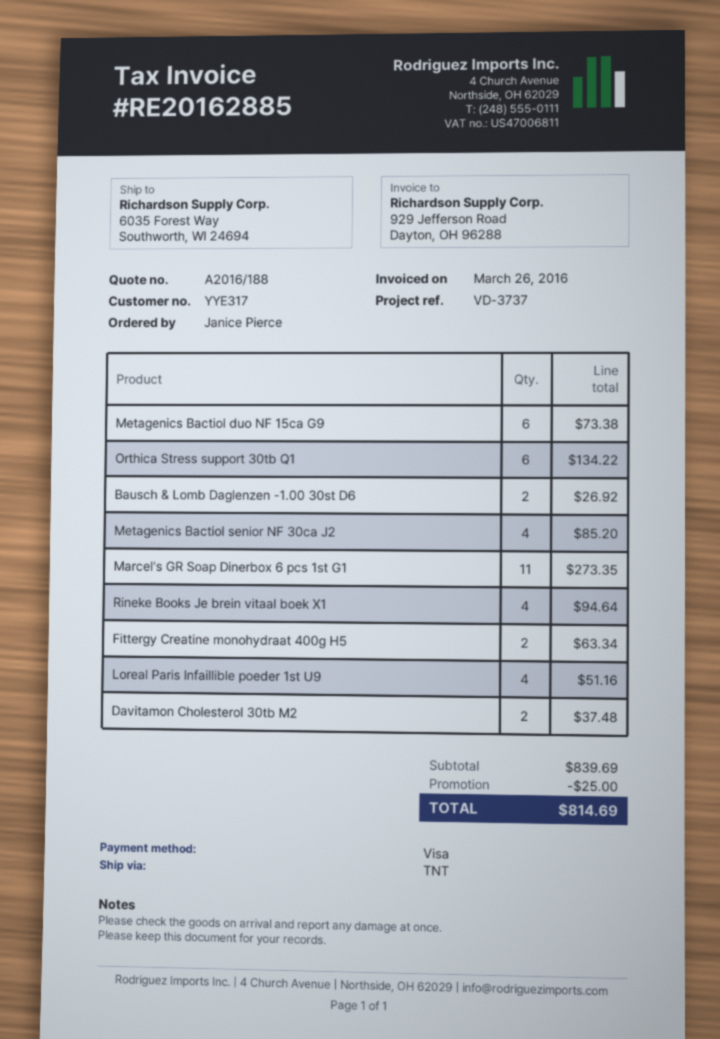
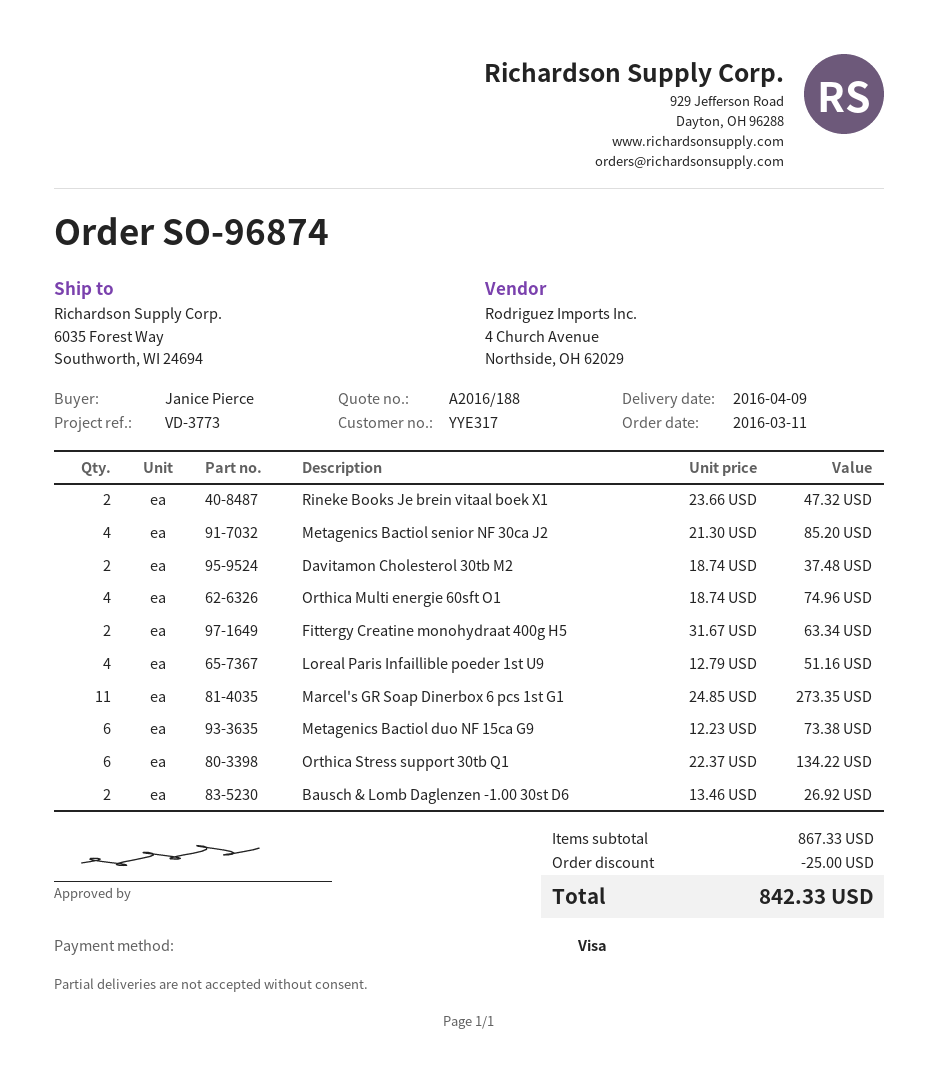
reference: VD-3737 -> VD-3773
Rineke Books Je brein vitaal boek X1: 4 for 94.64 -> 2 for 47.32
Orthica Multi energie 60sft O1: none -> 4 for 74.96
subtotal: 839.69 -> 867.33
total: 814.69 -> 842.33

